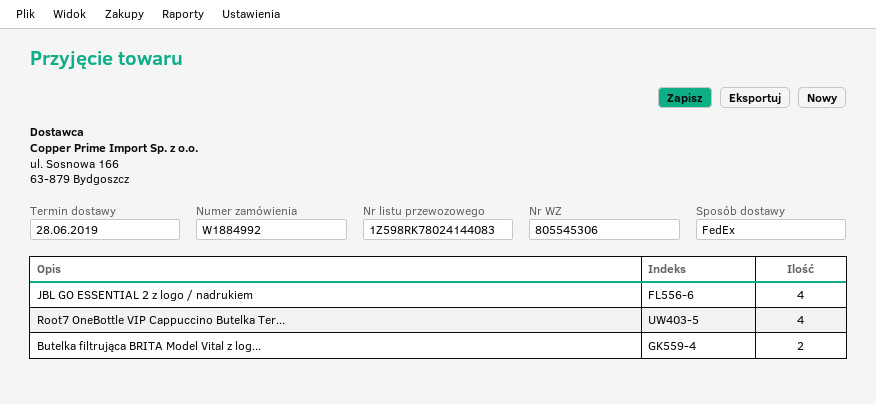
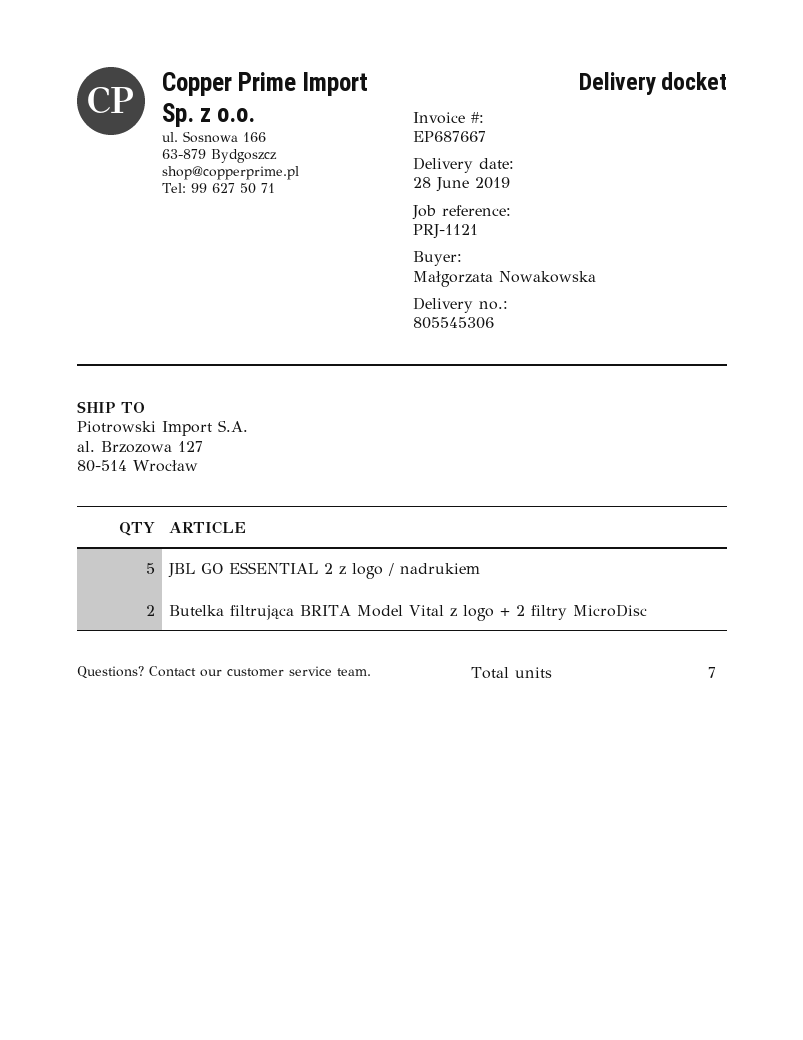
JBL GO ESSENTIAL 2 z logo / nadrukiem: 4 -> 5
Root7 OneBottle VIP Cappuccino Butelka Ter...: 4 -> none

